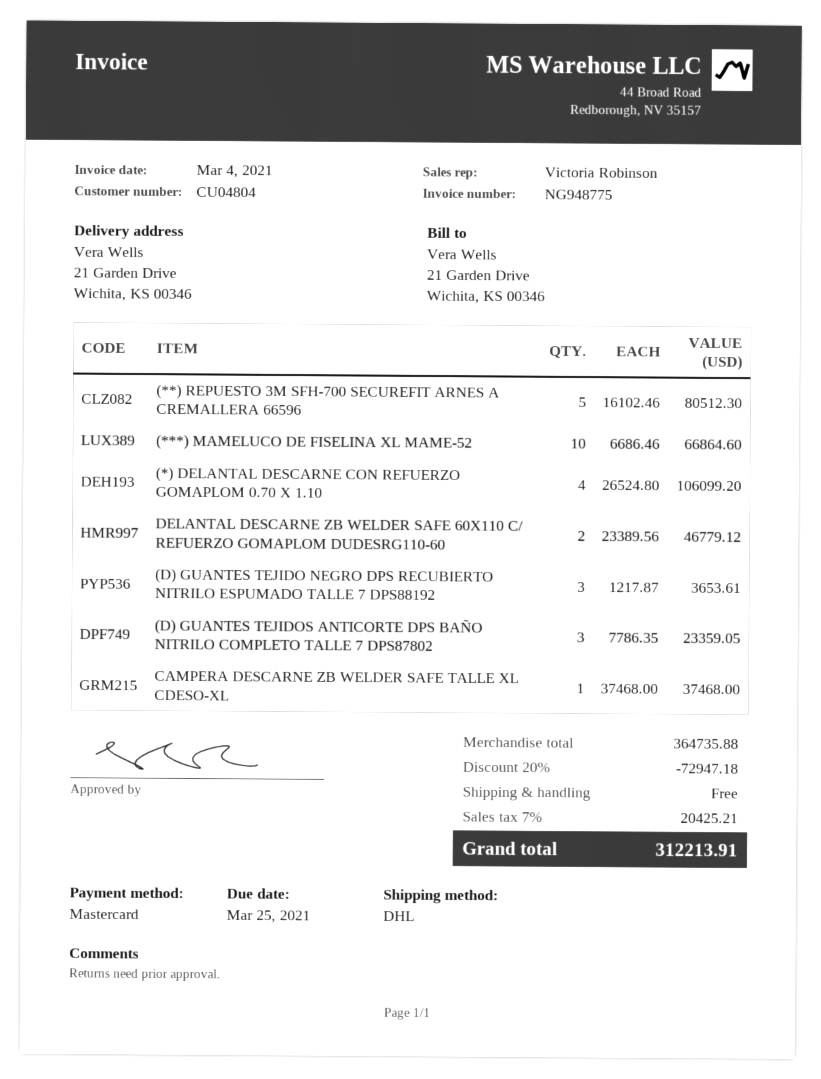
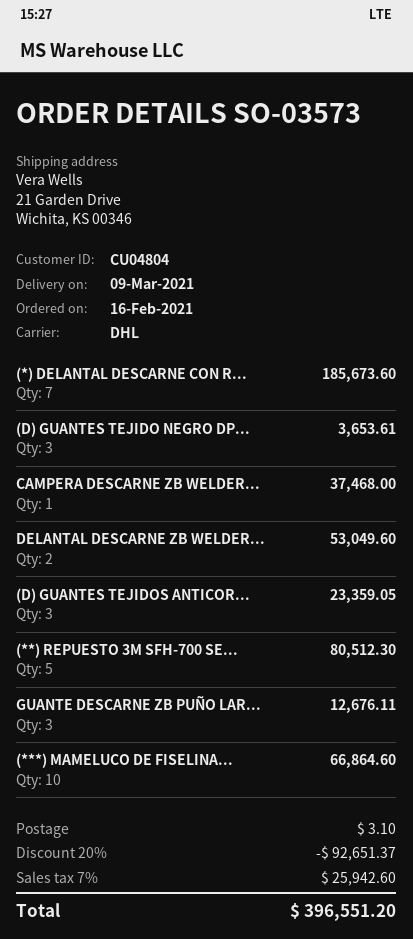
(*) DELANTAL DESCARNE CON REFUERZO GOMAPLOM 0.70 X 1.10: 4 for 106099.20 -> 7 for 185673.60
DELANTAL DESCARNE ZB WELDER SAFE 60X110 C/ REFUERZO GOMAPLOM DUDESRG110-60: 2 for 46779.12 -> 2 for 53049.60
GUANTE DESCARNE ZB PUÑO LAR...: none -> 3 for 12676.11
discount: 20% = 72947.18 -> 20% = 92651.37
shipping: 0.00 -> 3.10
tax: 7% = 20425.21 -> 7% = 25942.60
total: 312213.91 -> 396551.20

